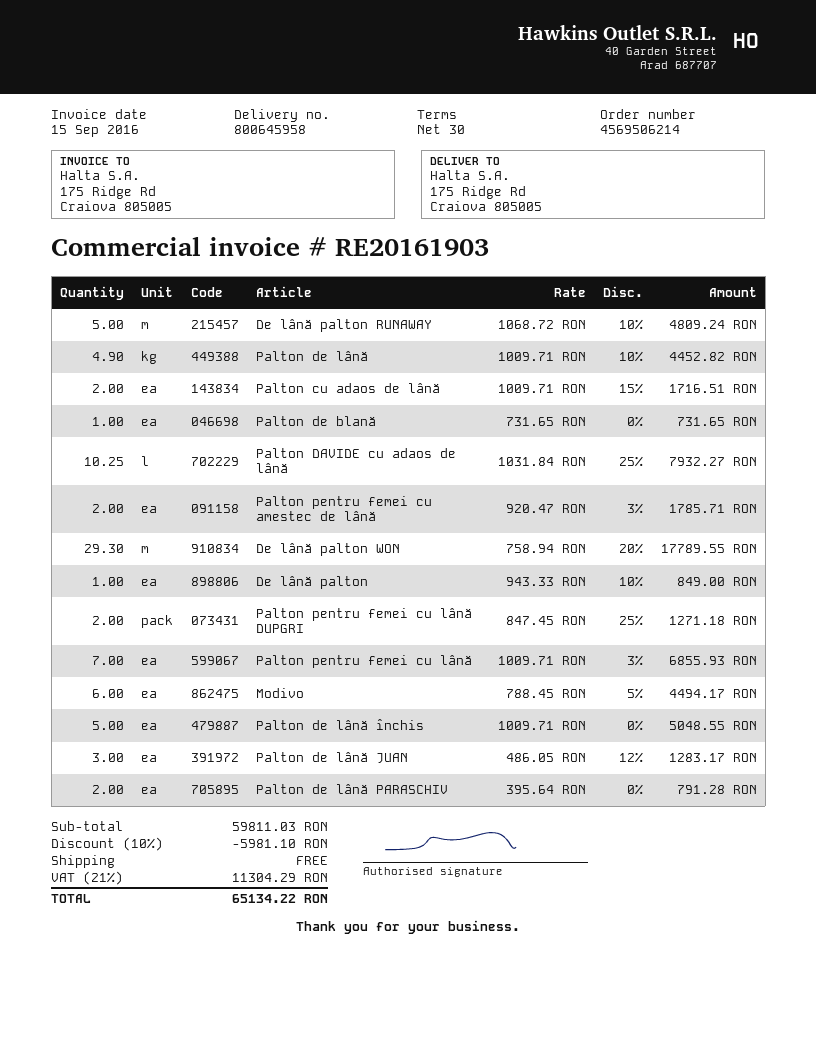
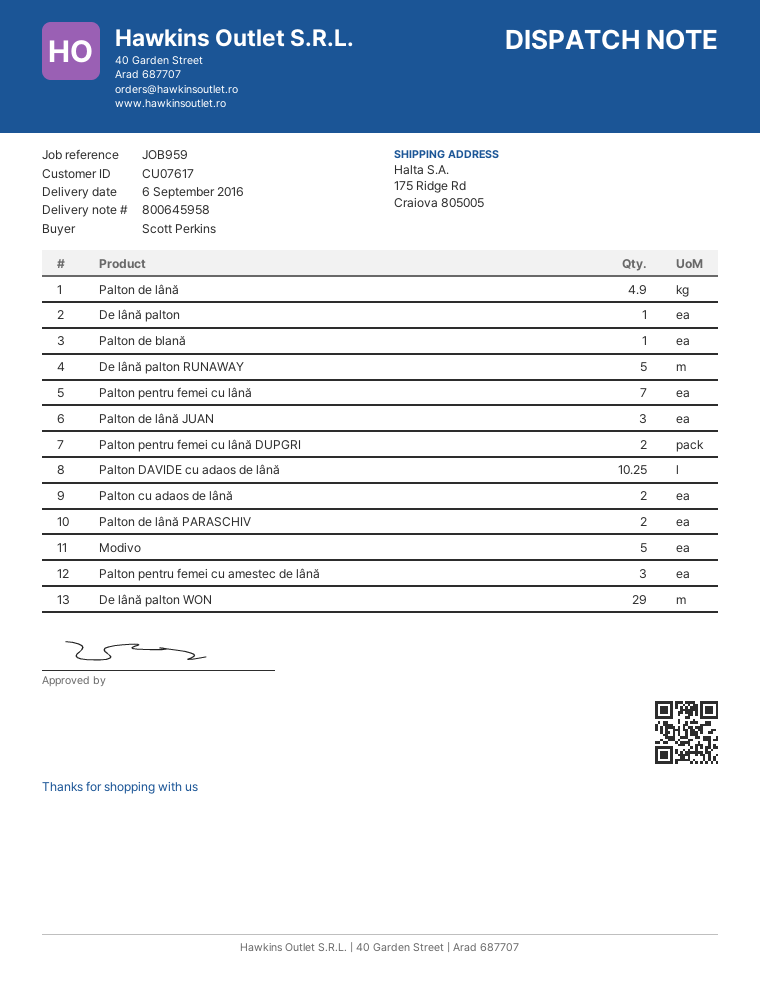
Palton pentru femei cu amestec de lână: 2 -> 3
De lână palton WON: 29.3 -> 29
Modivo: 6 -> 5
Palton de lână închis: 5 -> none

